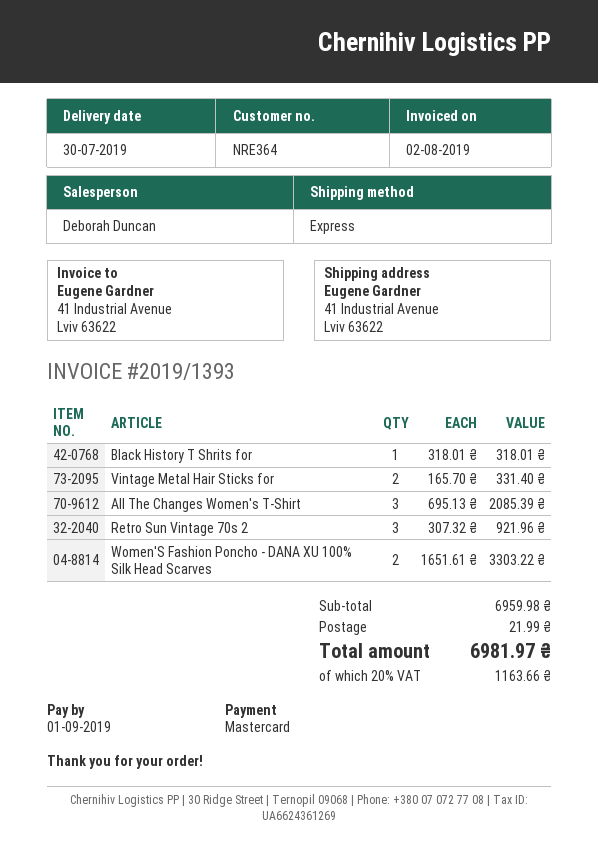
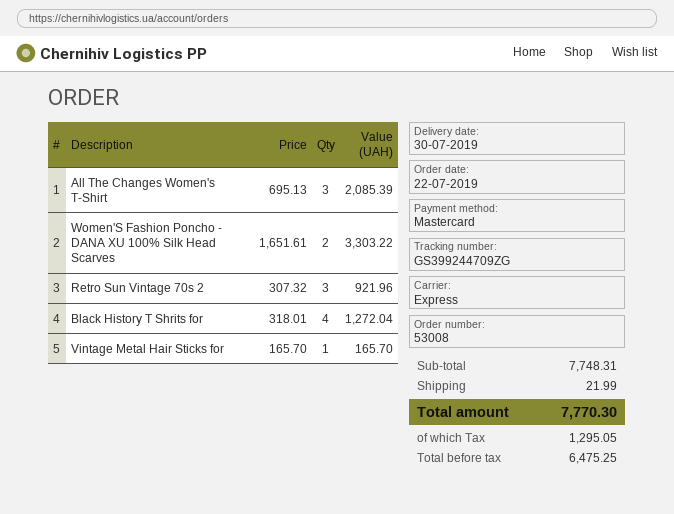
Black History T Shrits for: 1 x 318.01 = 318.01 -> 4 x 318.01 = 1272.04
Vintage Metal Hair Sticks for: 2 x 165.70 = 331.40 -> 1 x 165.70 = 165.70
subtotal: 6959.98 -> 7748.31
tax: 1163.66 -> 1295.05
total: 6981.97 -> 7770.30

